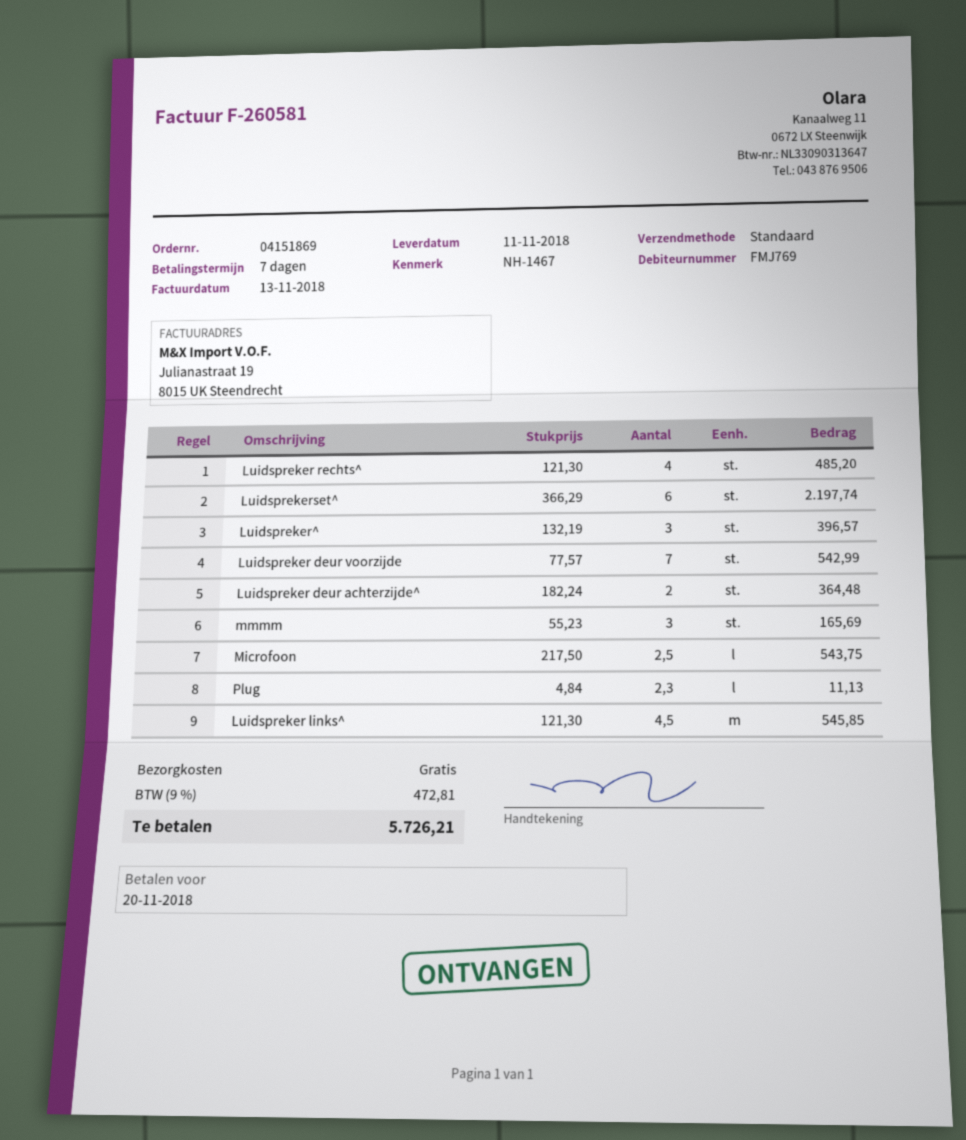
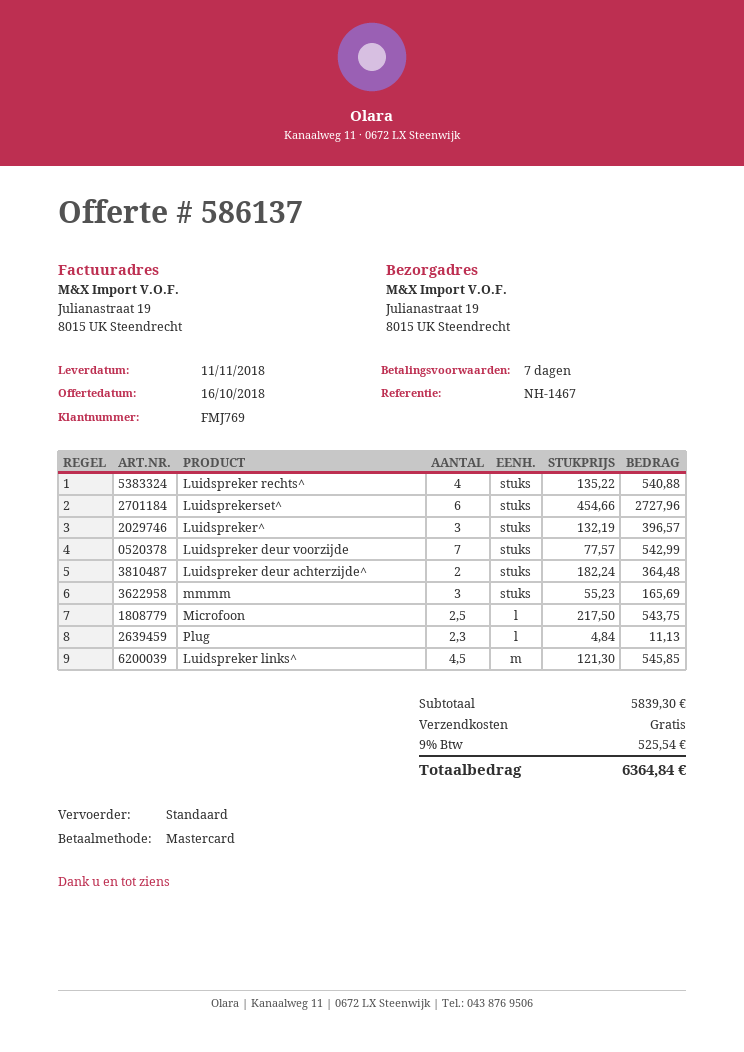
Luidspreker rechts^: 4 x 121.30 = 485.20 -> 4 x 135.22 = 540.88
Luidsprekerset^: 6 x 366.29 = 2197.74 -> 6 x 454.66 = 2727.96
tax: 9% = 472.81 -> 9% = 525.54
total: 5726.21 -> 6364.84

